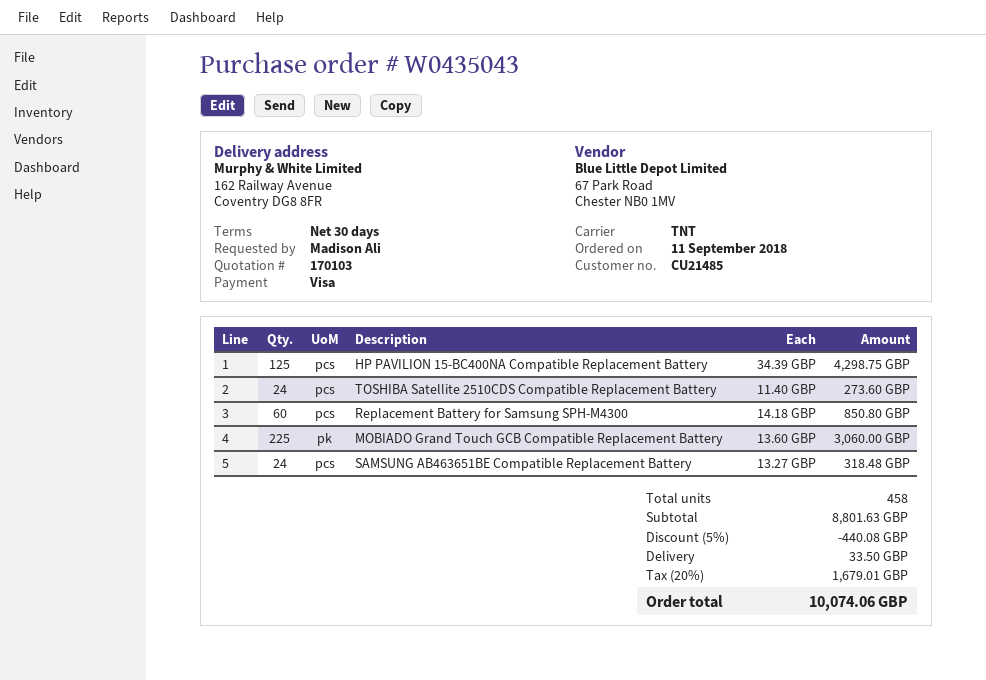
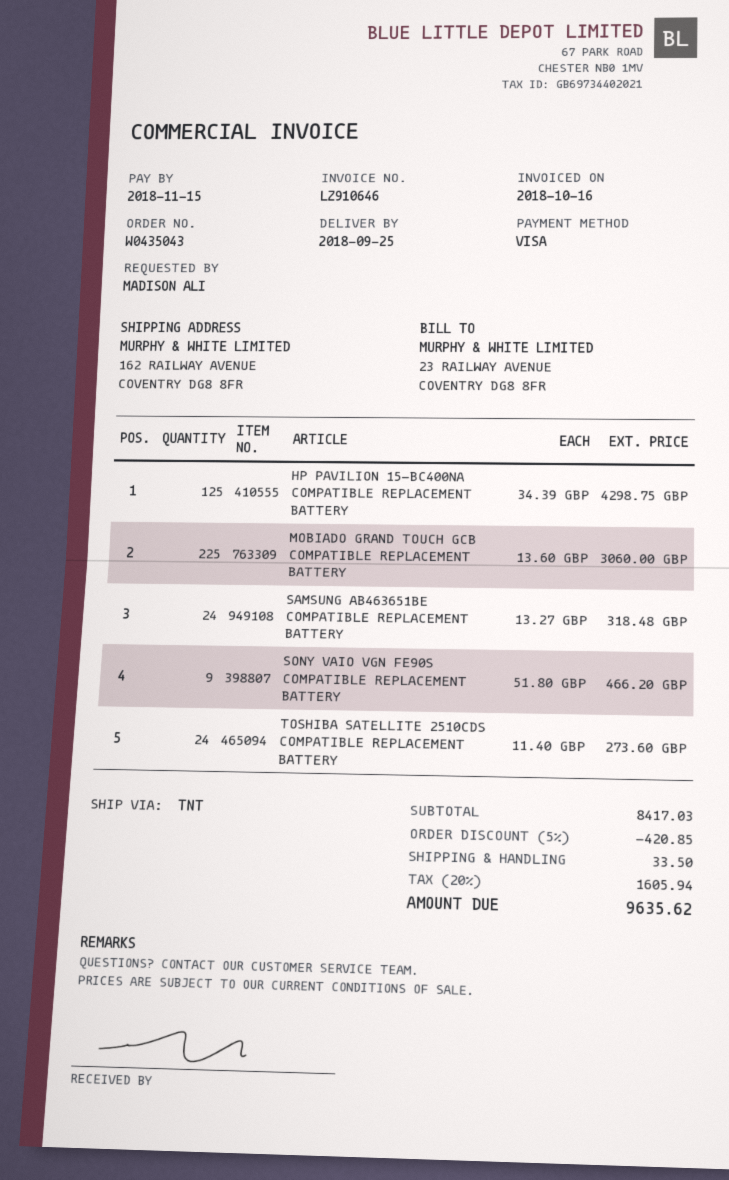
Replacement Battery for Samsung SPH-M4300: 60 x 14.18 = 850.80 -> none
SONY VAIO VGN FE90S COMPATIBLE REPLACEMENT BATTERY: none -> 9 x 51.80 = 466.20
subtotal: 8801.63 -> 8417.03
discount: 5% = 440.08 -> 5% = 420.85
tax: 20% = 1679.01 -> 20% = 1605.94
total: 10074.06 -> 9635.62

